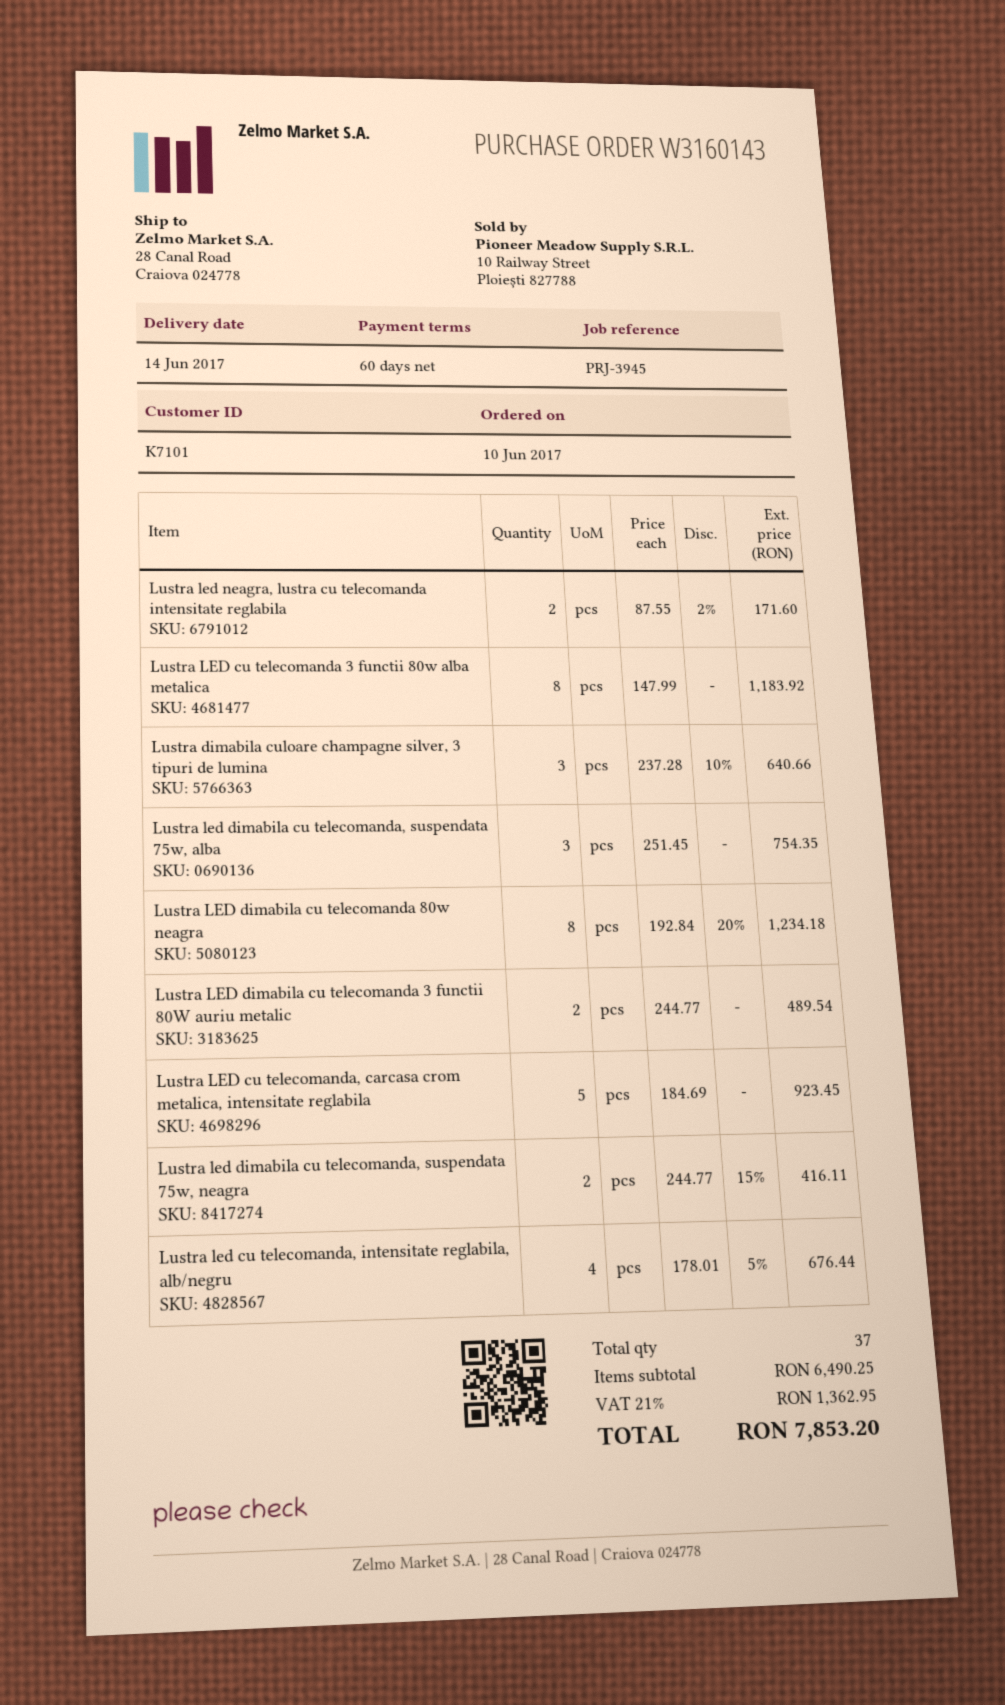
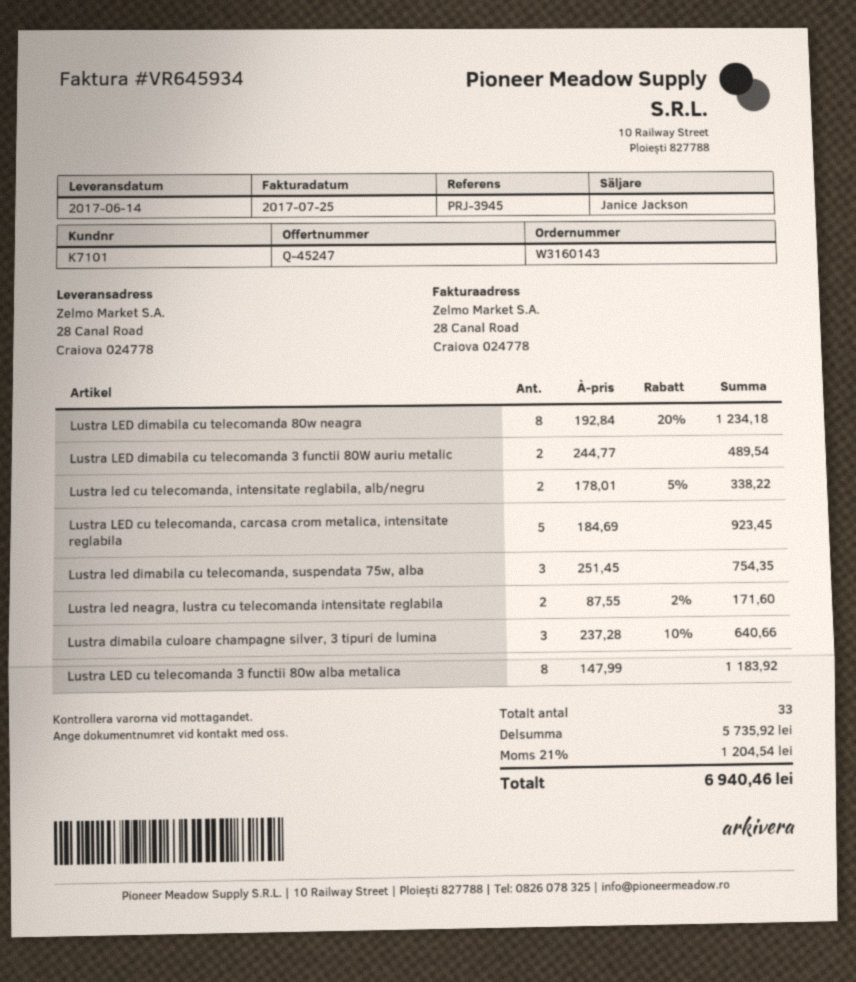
Lustra led dimabila cu telecomanda, suspendata 75w, neagra: 2 x 244.77 - 15% = 416.11 -> none
Lustra led cu telecomanda, intensitate reglabila, alb/negru: 4 x 178.01 - 5% = 676.44 -> 2 x 178.01 - 5% = 338.22
total quantity: 37 -> 33
subtotal: 6490.25 -> 5735.92
tax: 21% = 1362.95 -> 21% = 1204.54
total: 7853.20 -> 6940.46

